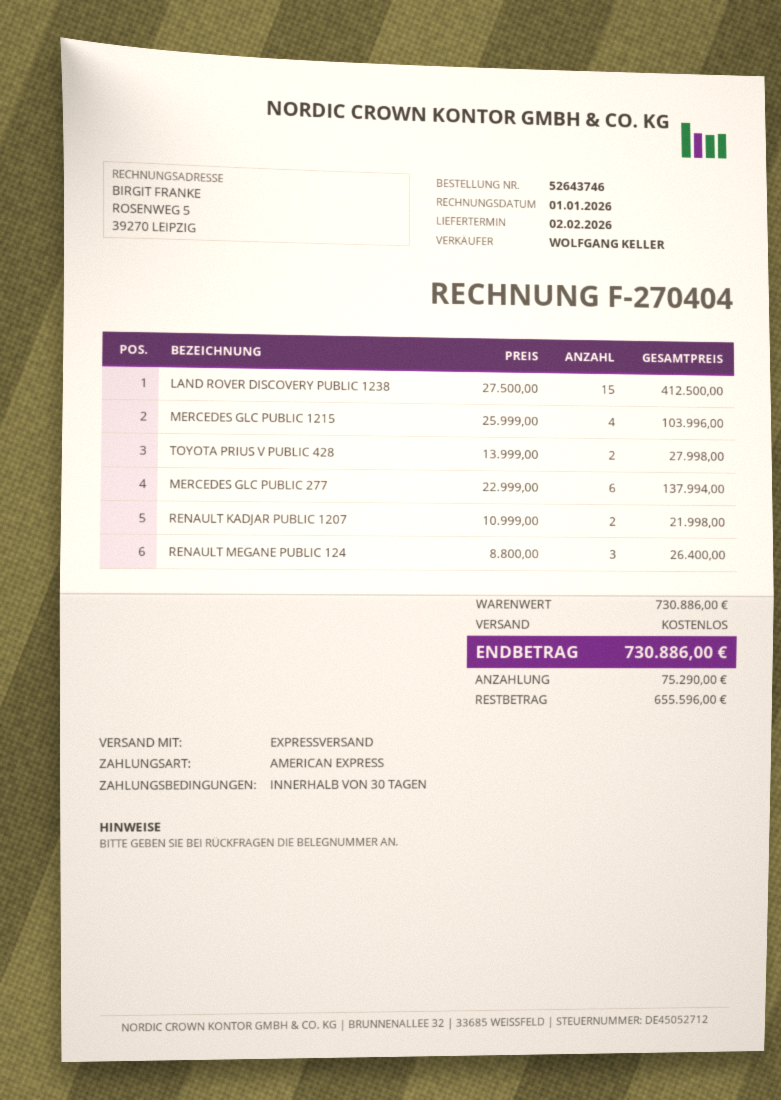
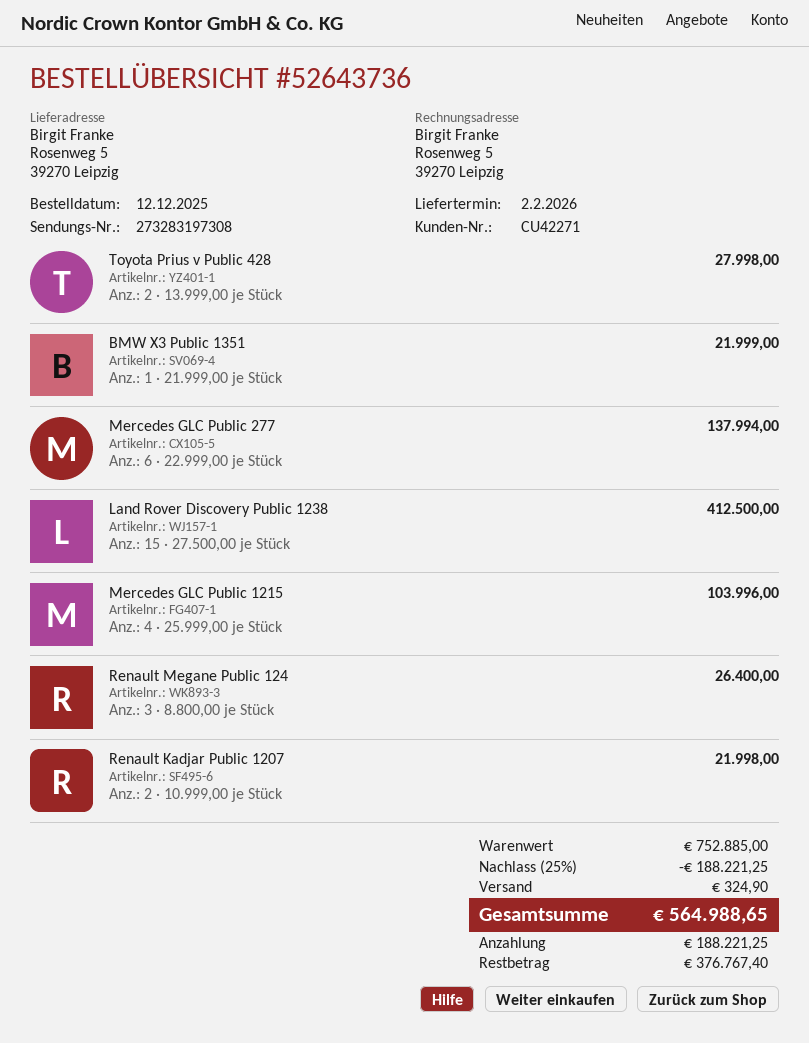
order number: 52643746 -> 52643736
BMW X3 Public 1351: none -> 1 x 21999.00 = 21999.00
subtotal: 730886.00 -> 752885.00
discount: none -> 25% = 188221.25
shipping: 0.00 -> 324.90
total: 730886.00 -> 564988.65
deposit: 75290.00 -> 188221.25
balance: 655596.00 -> 376767.40

